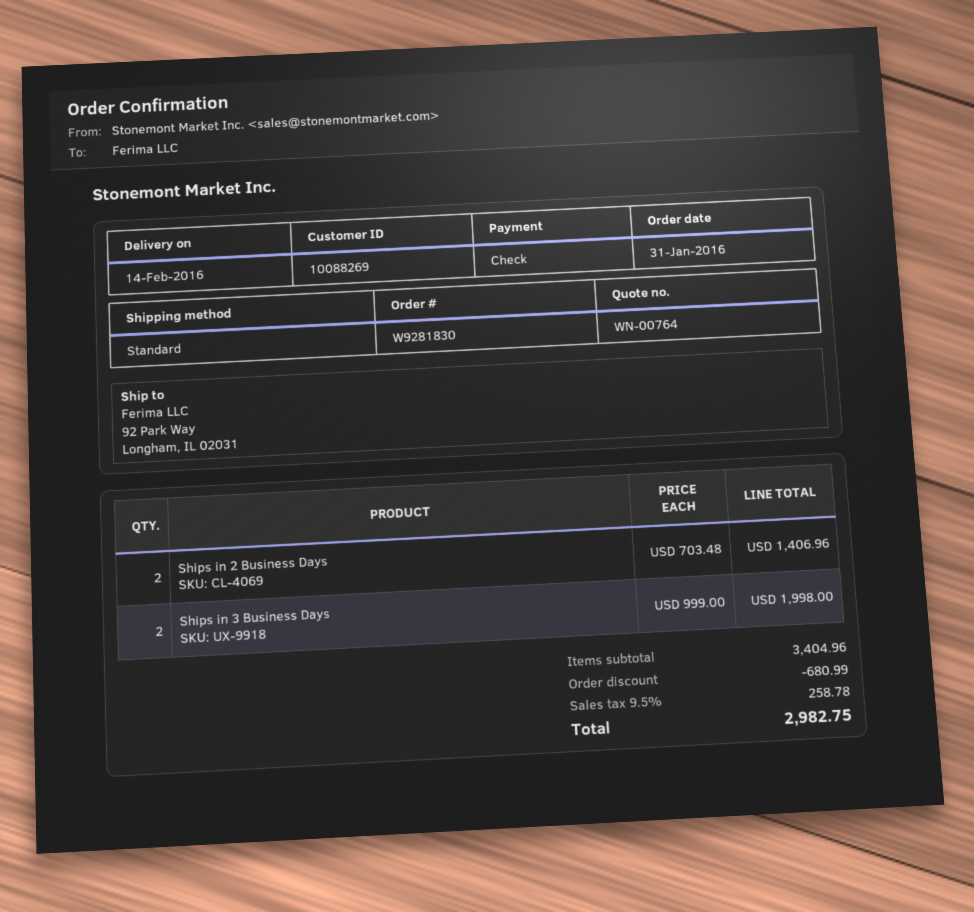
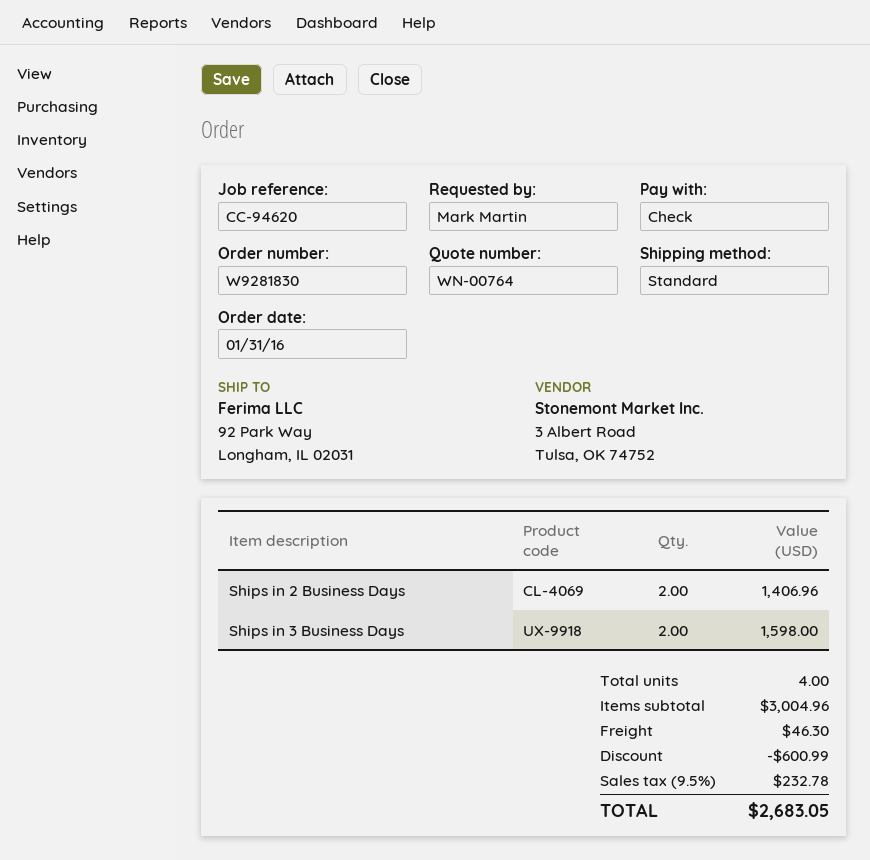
Ships in 3 Business Days: 2 for 1998.00 -> 2 for 1598.00
subtotal: 3404.96 -> 3004.96
discount: 680.99 -> 600.99
shipping: none -> 46.30
tax: 9.5% = 258.78 -> 9.5% = 232.78
total: 2982.75 -> 2683.05

